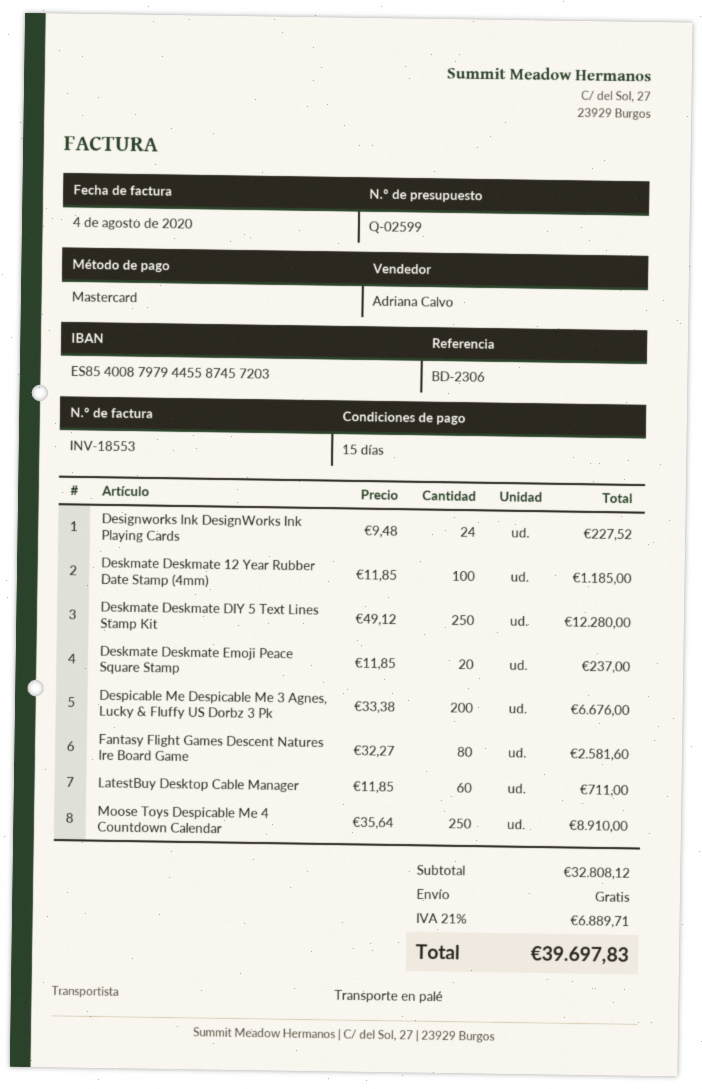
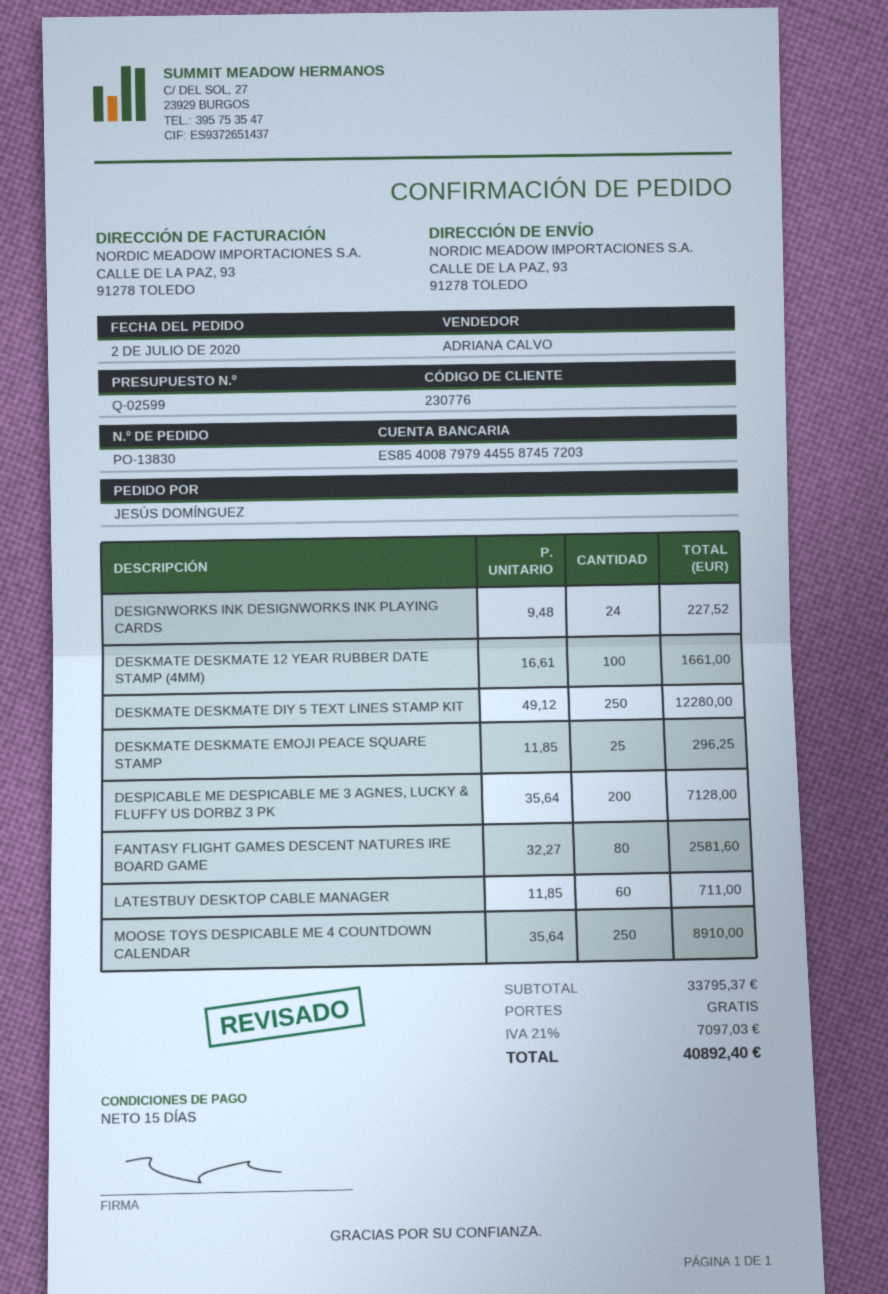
Deskmate Deskmate 12 Year Rubber Date Stamp (4mm): 100 x 11.85 = 1185.00 -> 100 x 16.61 = 1661.00
Deskmate Deskmate Emoji Peace Square Stamp: 20 x 11.85 = 237.00 -> 25 x 11.85 = 296.25
Despicable Me Despicable Me 3 Agnes, Lucky & Fluffy US Dorbz 3 Pk: 200 x 33.38 = 6676.00 -> 200 x 35.64 = 7128.00
subtotal: 32808.12 -> 33795.37
tax: 21% = 6889.71 -> 21% = 7097.03
total: 39697.83 -> 40892.40

